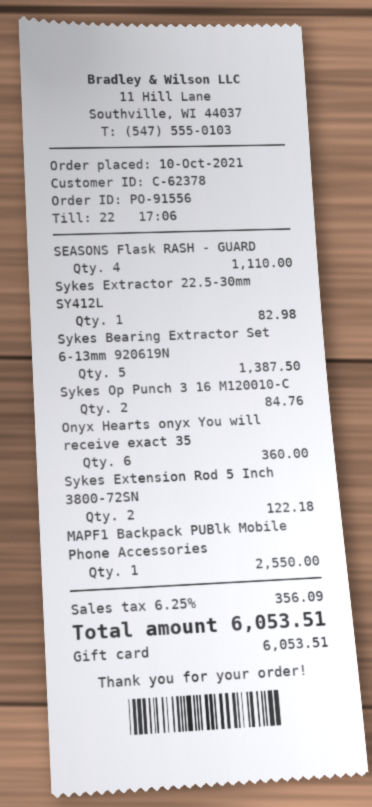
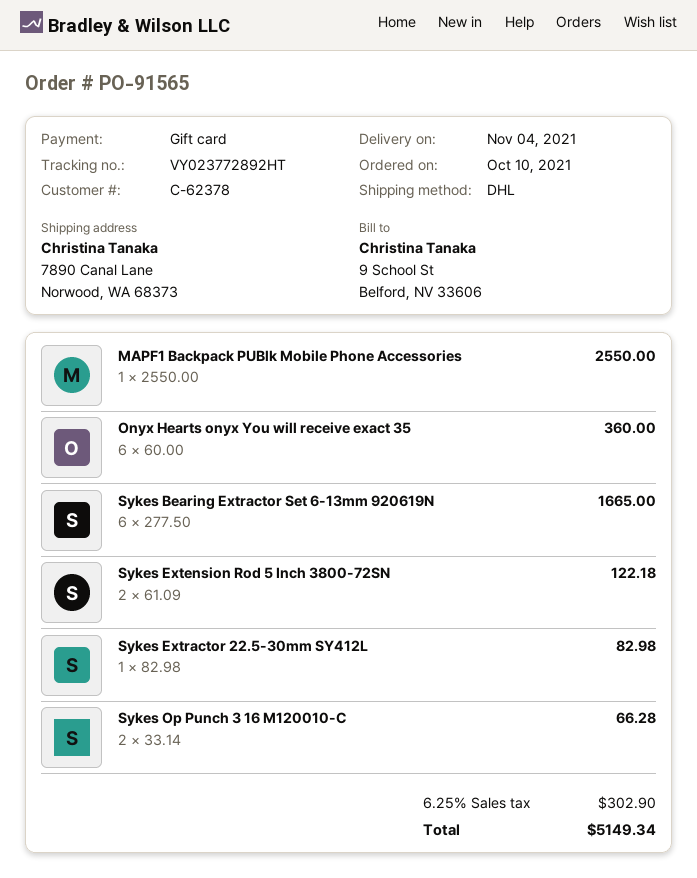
order number: PO-91556 -> PO-91565
SEASONS Flask RASH - GUARD: 4 for 1110.00 -> none
Sykes Bearing Extractor Set 6-13mm 920619N: 5 for 1387.50 -> 6 for 1665.00
Sykes Op Punch 3 16 M120010-C: 2 for 84.76 -> 2 for 66.28
tax: 6.25% = 356.09 -> 6.25% = 302.90
total: 6053.51 -> 5149.34

